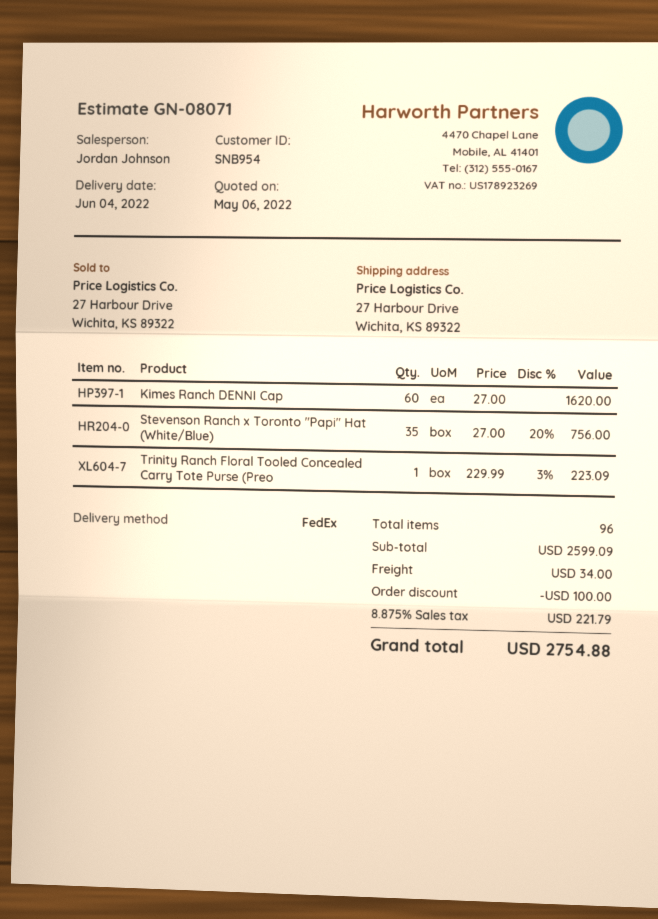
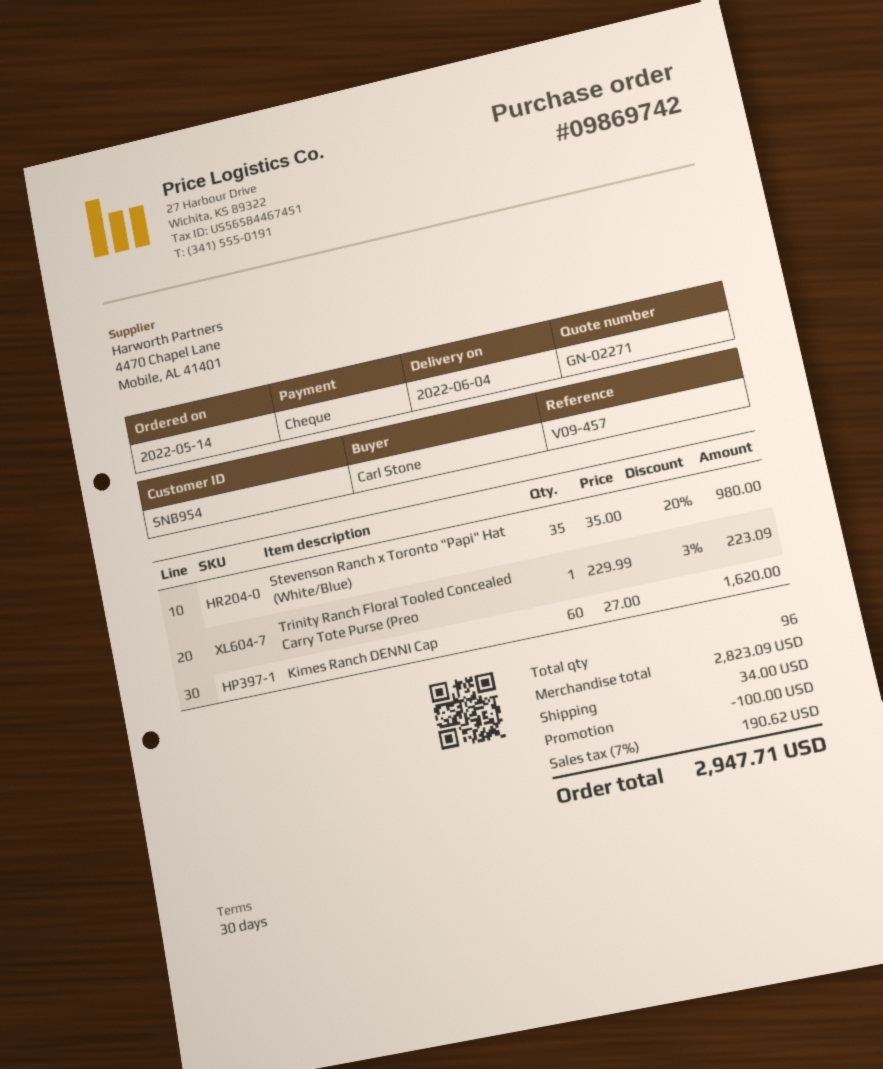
quote number: GN-08071 -> GN-02271
Stevenson Ranch x Toronto "Papi" Hat (White/Blue): 35 x 27.00 - 20% = 756.00 -> 35 x 35.00 - 20% = 980.00
subtotal: 2599.09 -> 2823.09
tax: 8.875% = 221.79 -> 7% = 190.62
total: 2754.88 -> 2947.71

